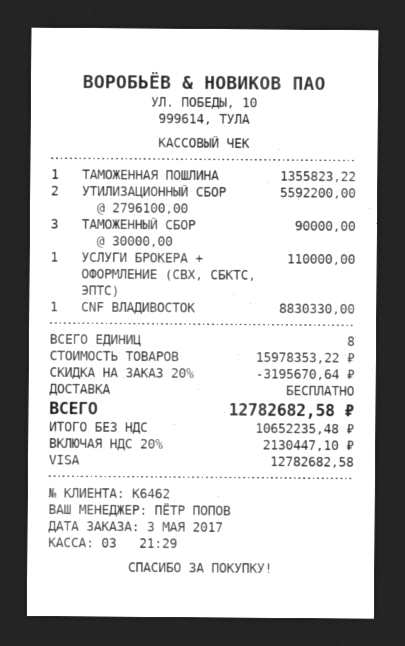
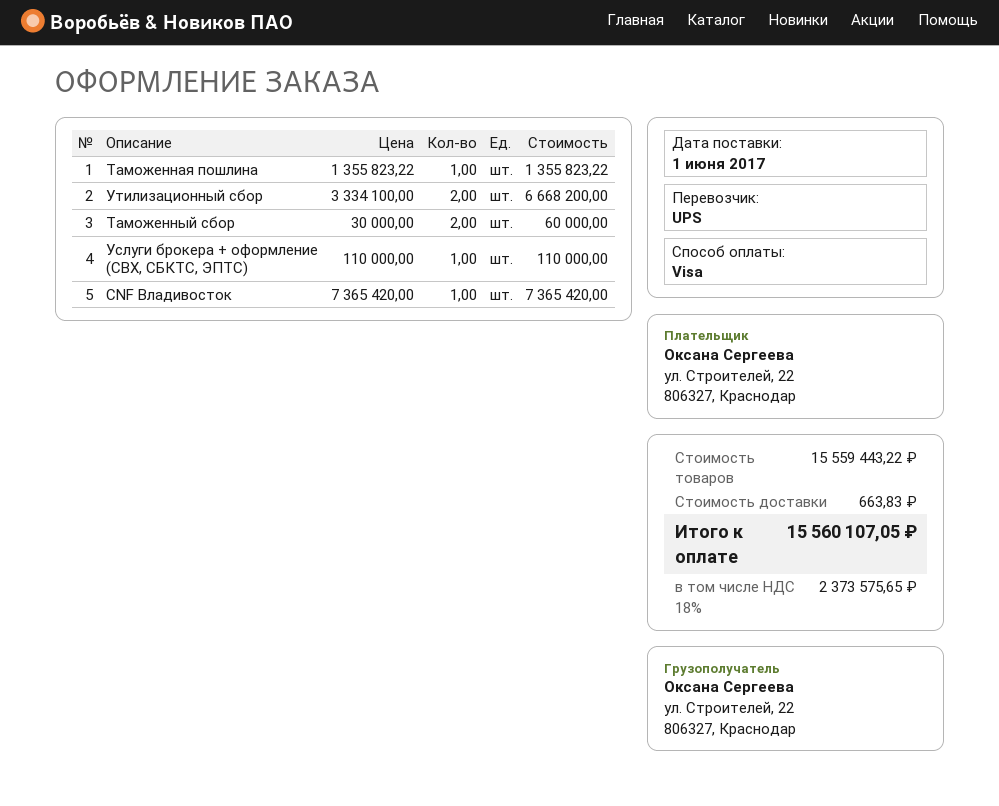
УТИЛИЗАЦИОННЫЙ СБОР: 2 x 2796100.00 = 5592200.00 -> 2 x 3334100.00 = 6668200.00
ТАМОЖЕННЫЙ СБОР: 3 x 30000.00 = 90000.00 -> 2 x 30000.00 = 60000.00
CNF ВЛАДИВОСТОК: 1 x 8830330.00 = 8830330.00 -> 1 x 7365420.00 = 7365420.00
subtotal: 15978353.22 -> 15559443.22
discount: 20% = 3195670.64 -> none
shipping: 0.00 -> 663.83
tax: 20% = 2130447.10 -> 18% = 2373575.65
total: 12782682.58 -> 15560107.05

